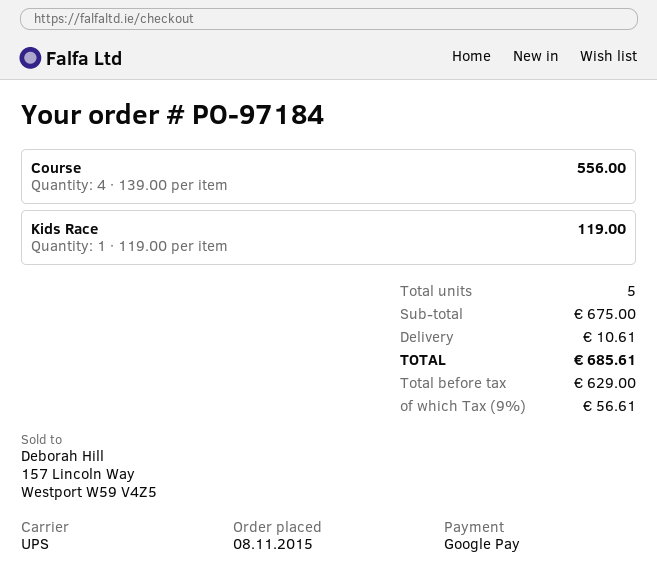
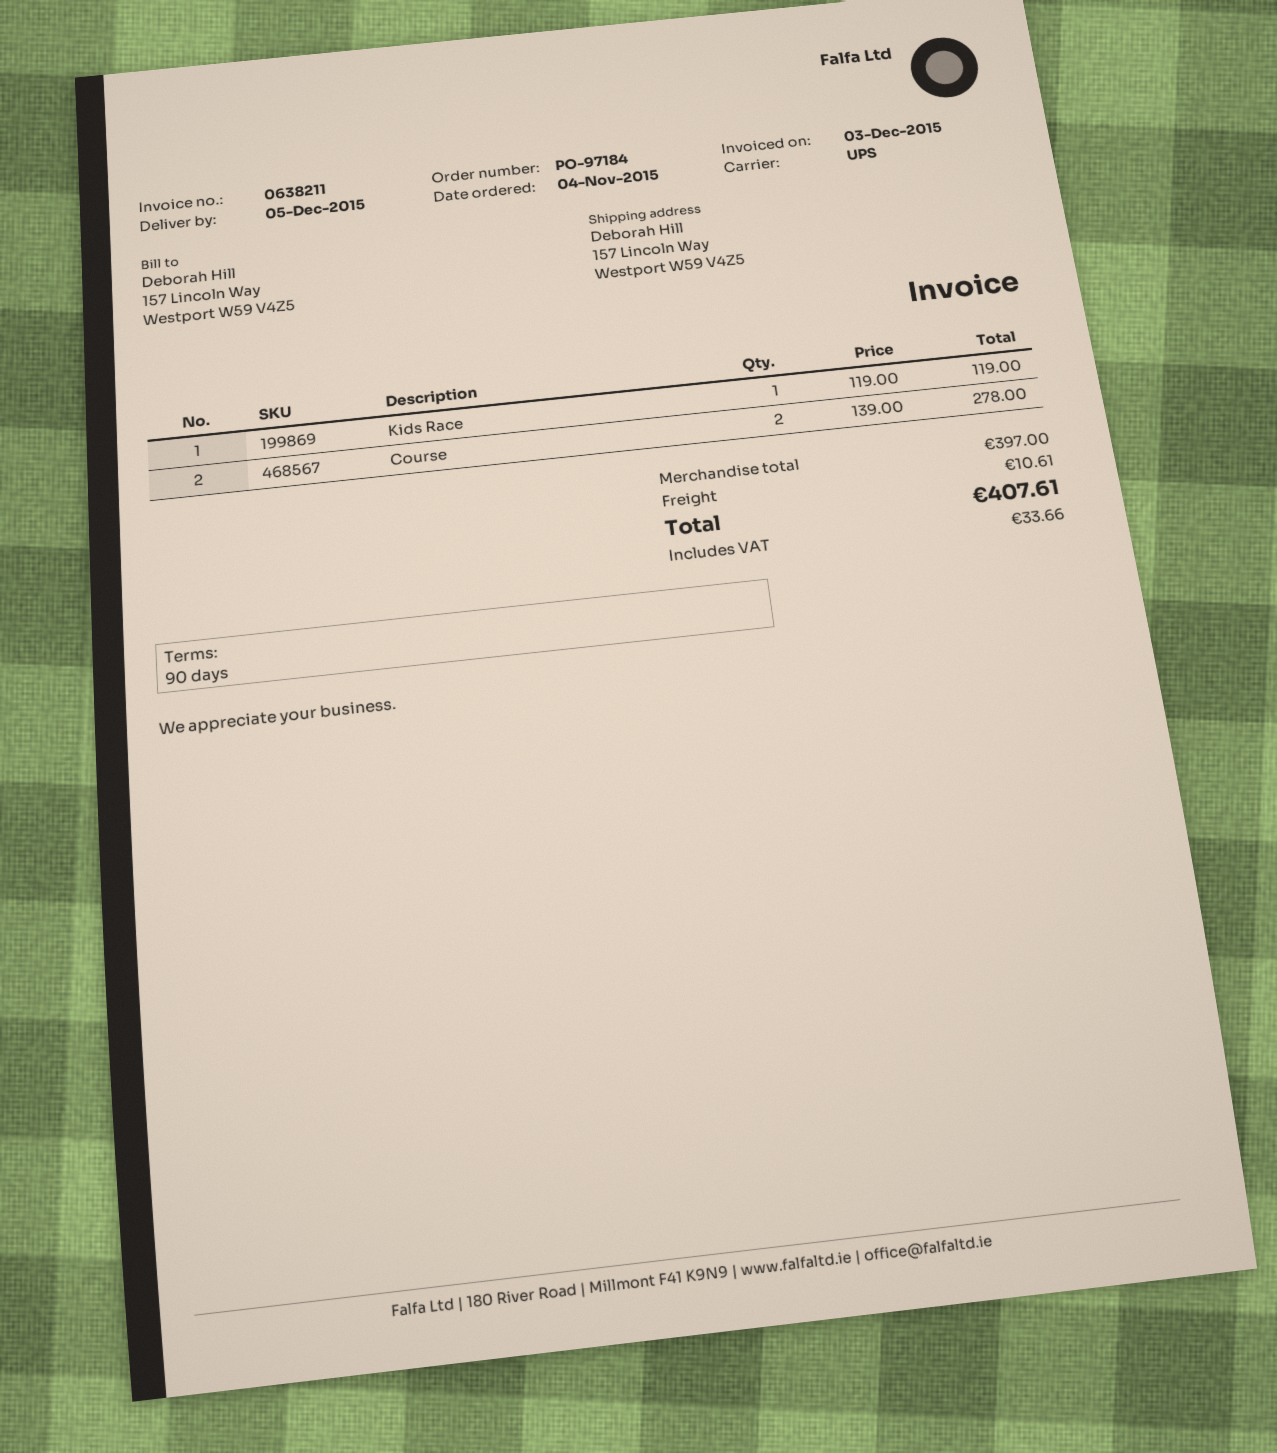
order date: 2015-11-08 -> 2015-11-04
Course: 4 x 139.00 = 556.00 -> 2 x 139.00 = 278.00
subtotal: 675.00 -> 397.00
tax: 56.61 -> 33.66
total: 685.61 -> 407.61

